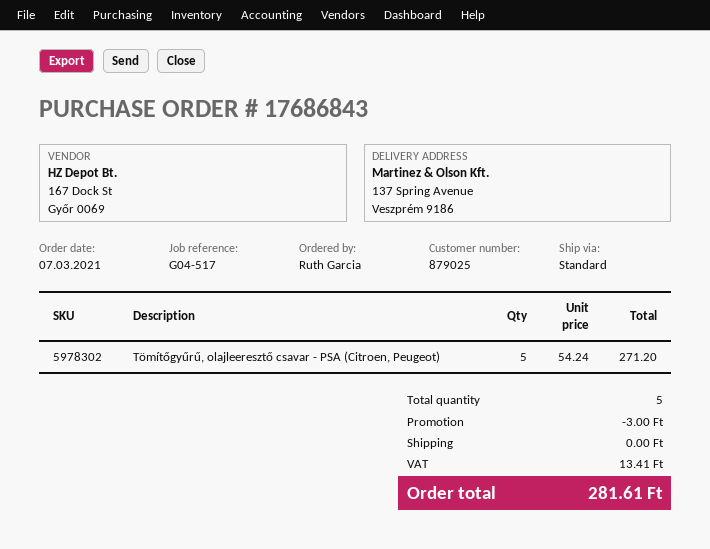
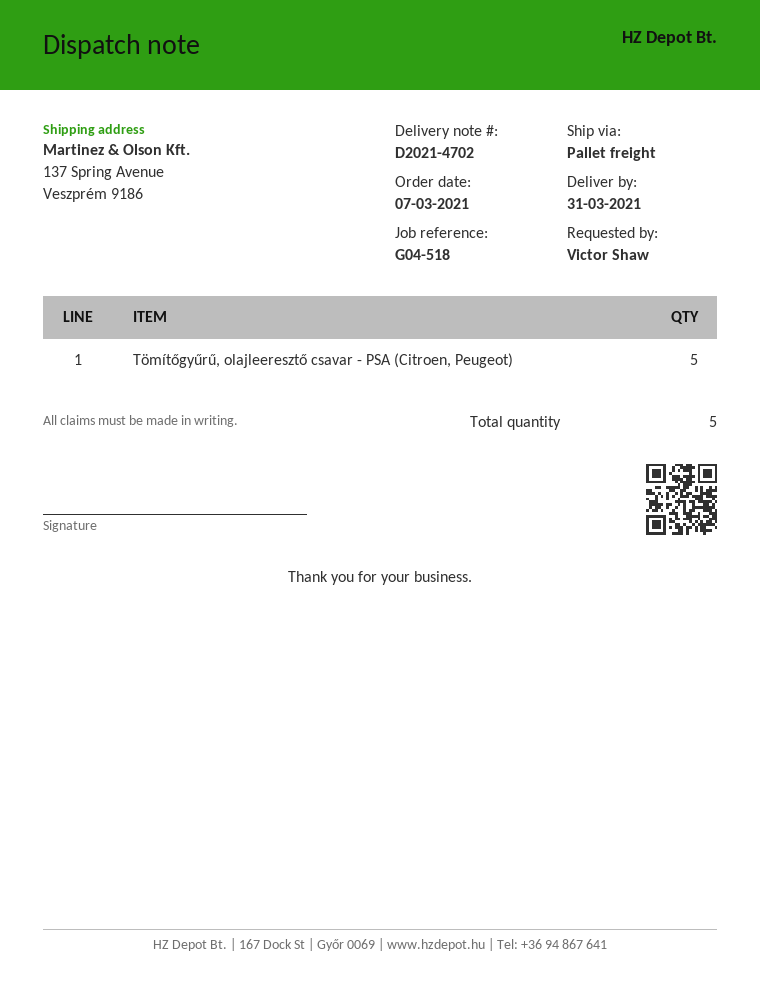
reference: G04-517 -> G04-518
ordered by: Ruth Garcia -> Victor Shaw
shipping method: standard -> pallet freight

